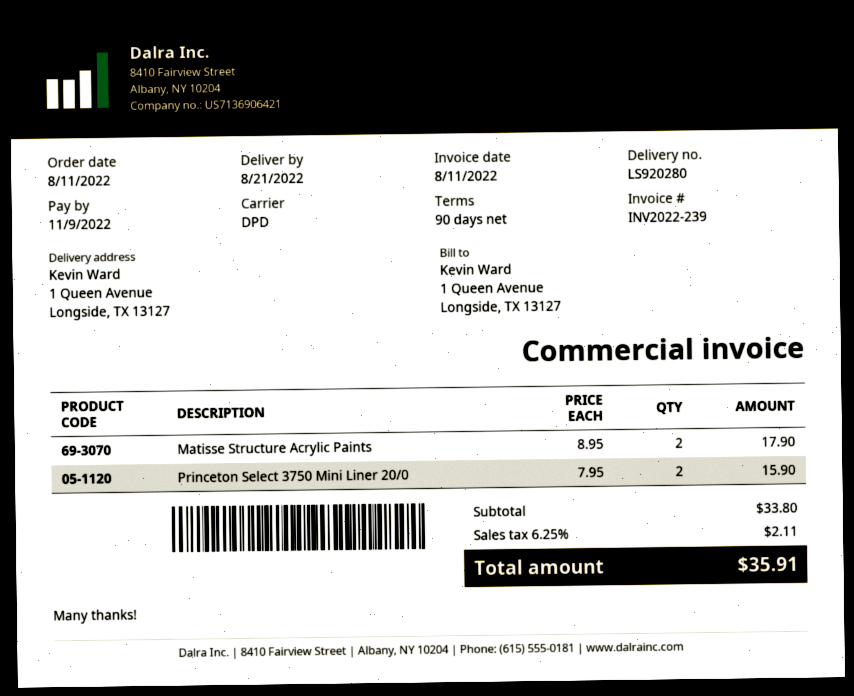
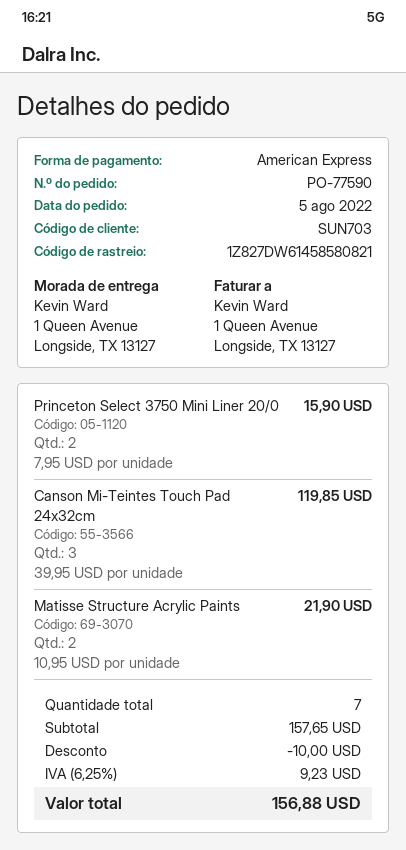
order date: 2022-08-11 -> 2022-08-05
Matisse Structure Acrylic Paints: 2 x 8.95 = 17.90 -> 2 x 10.95 = 21.90
Canson Mi-Teintes Touch Pad 24x32cm: none -> 3 x 39.95 = 119.85
subtotal: 33.80 -> 157.65
discount: none -> 10.00
tax: 6.25% = 2.11 -> 6.25% = 9.23
total: 35.91 -> 156.88

